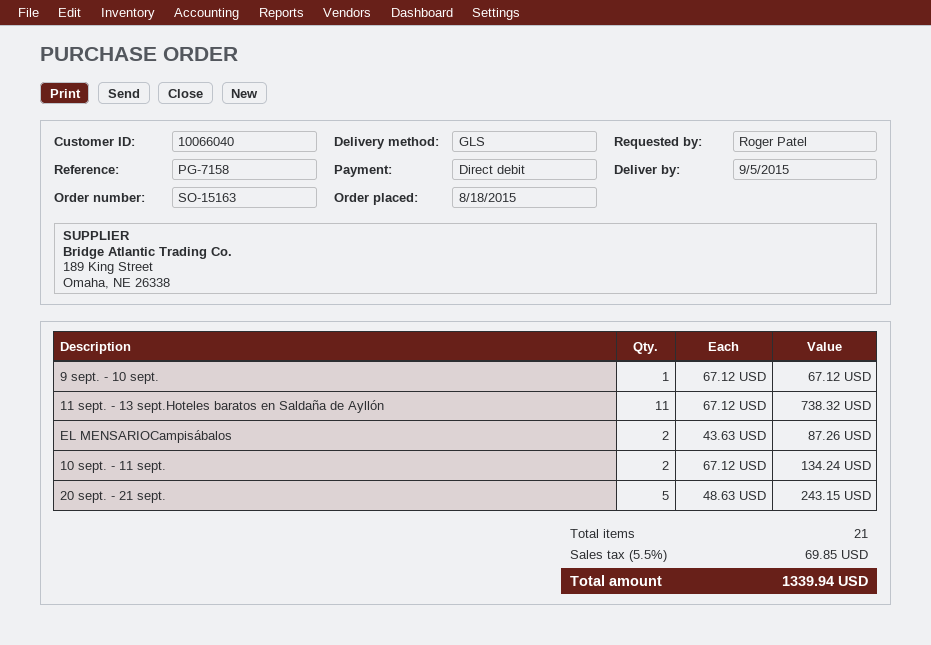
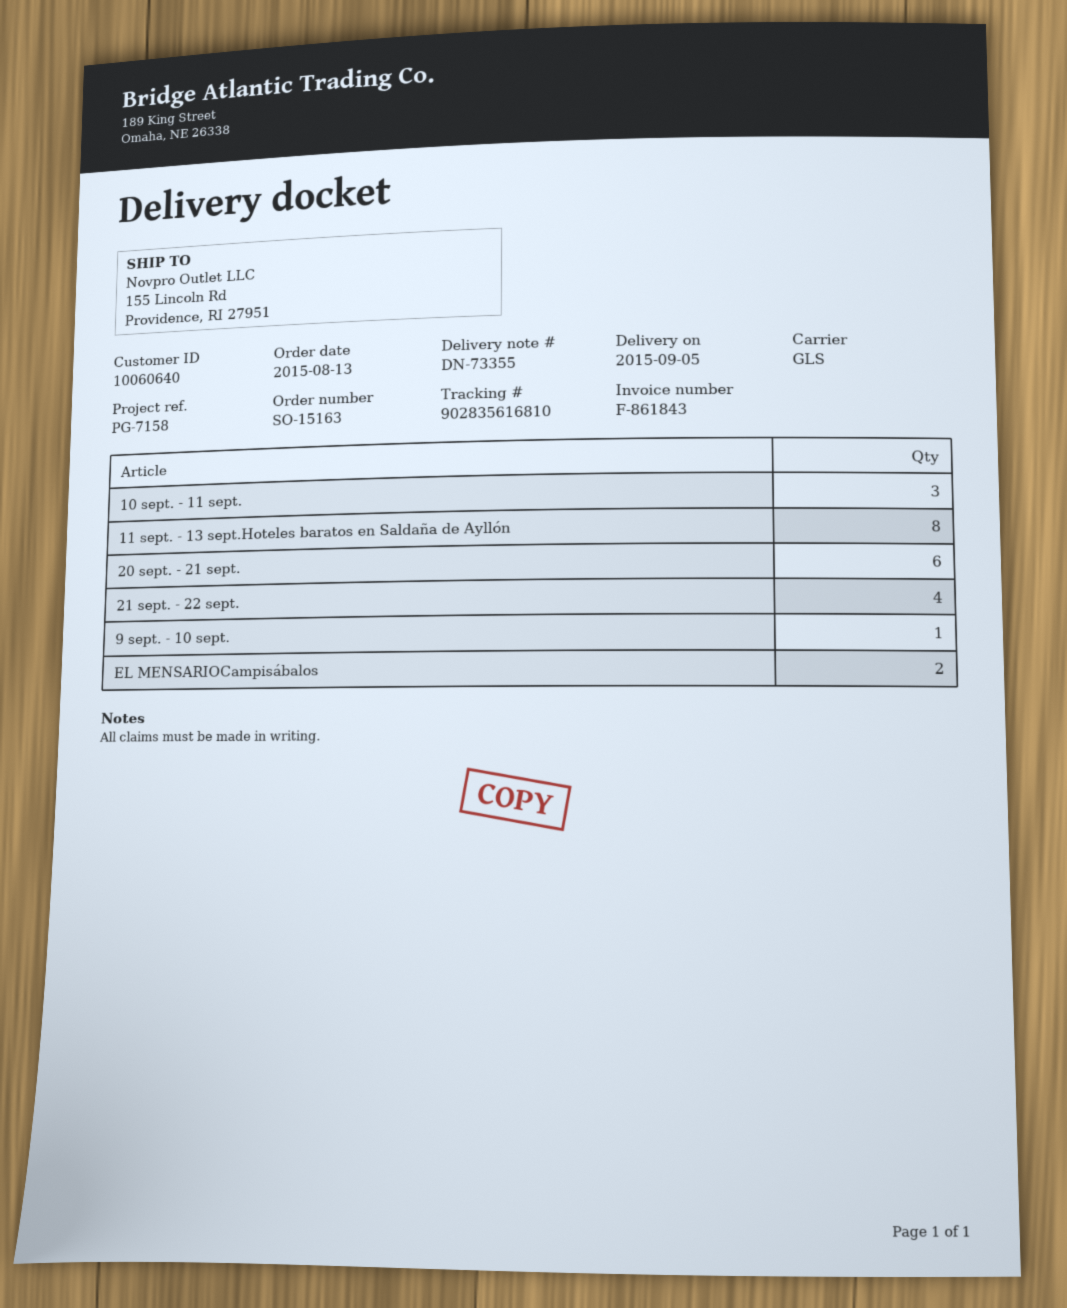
order date: 2015-08-18 -> 2015-08-13
customer number: 10066040 -> 10060640
11 sept. - 13 sept.Hoteles baratos en Saldaña de Ayllón: 11 -> 8
10 sept. - 11 sept.: 2 -> 3
20 sept. - 21 sept.: 5 -> 6
21 sept. - 22 sept.: none -> 4

